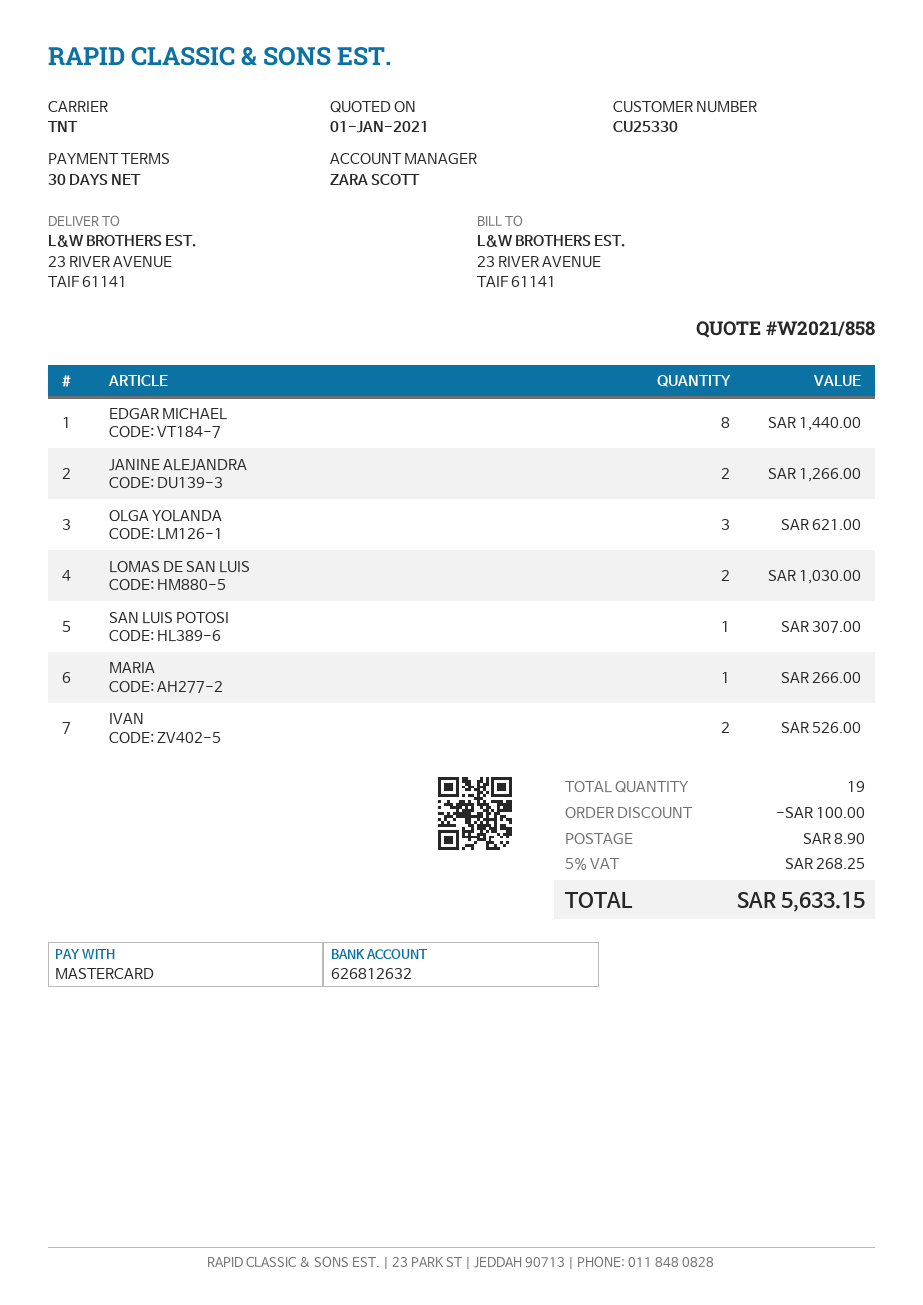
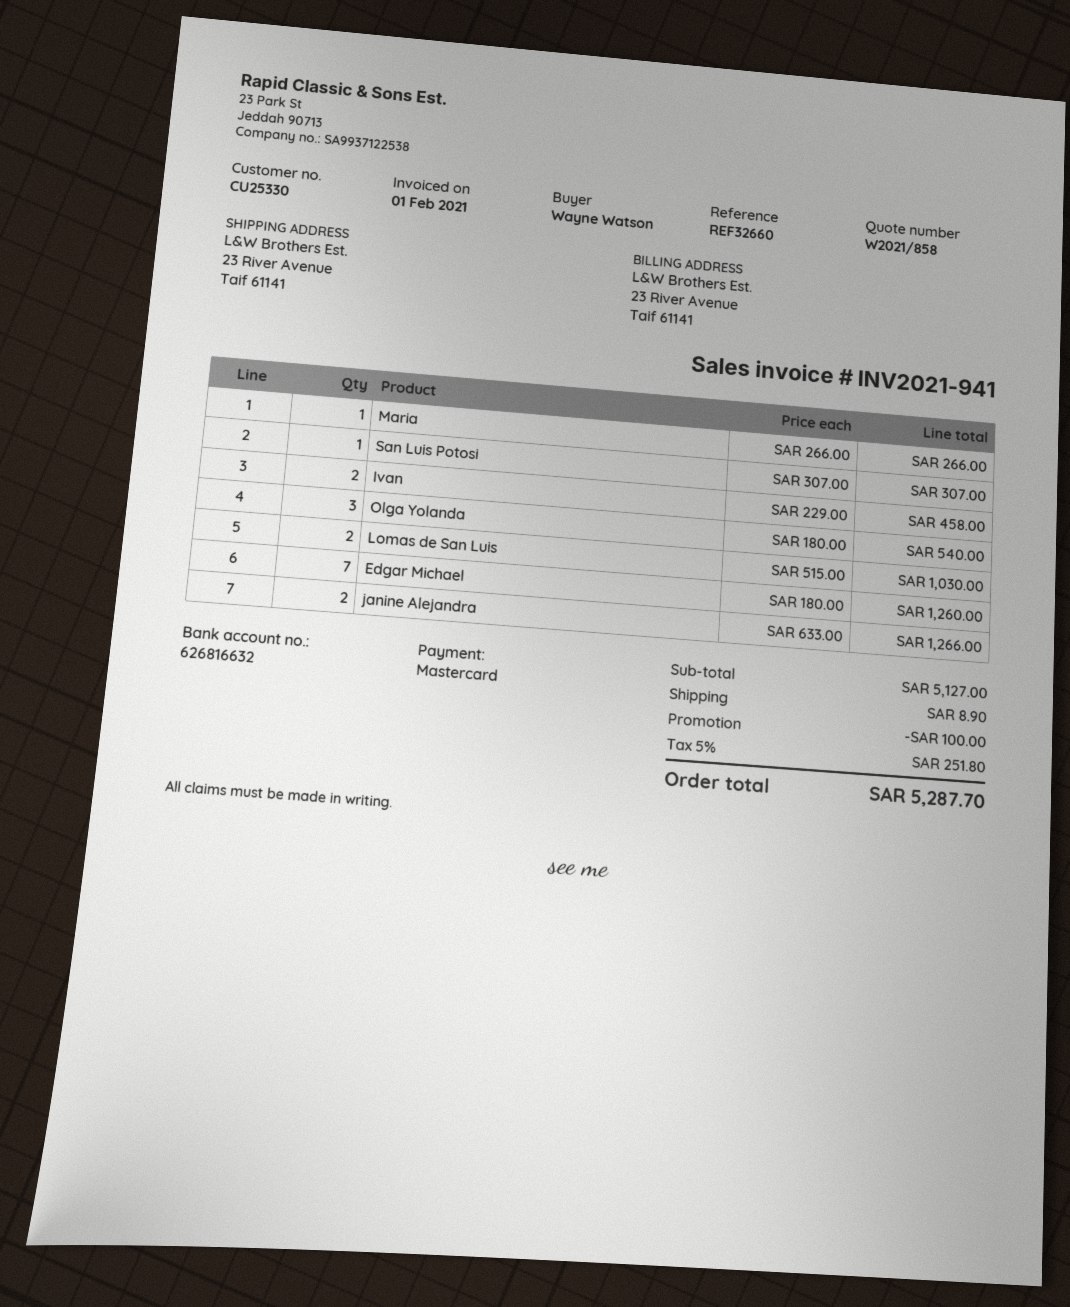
bank account: 626812632 -> 626816632
EDGAR MICHAEL: 8 for 1440.00 -> 7 for 1260.00
OLGA YOLANDA: 3 for 621.00 -> 3 for 540.00
IVAN: 2 for 526.00 -> 2 for 458.00
tax: 5% = 268.25 -> 5% = 251.80
total: 5633.15 -> 5287.70

